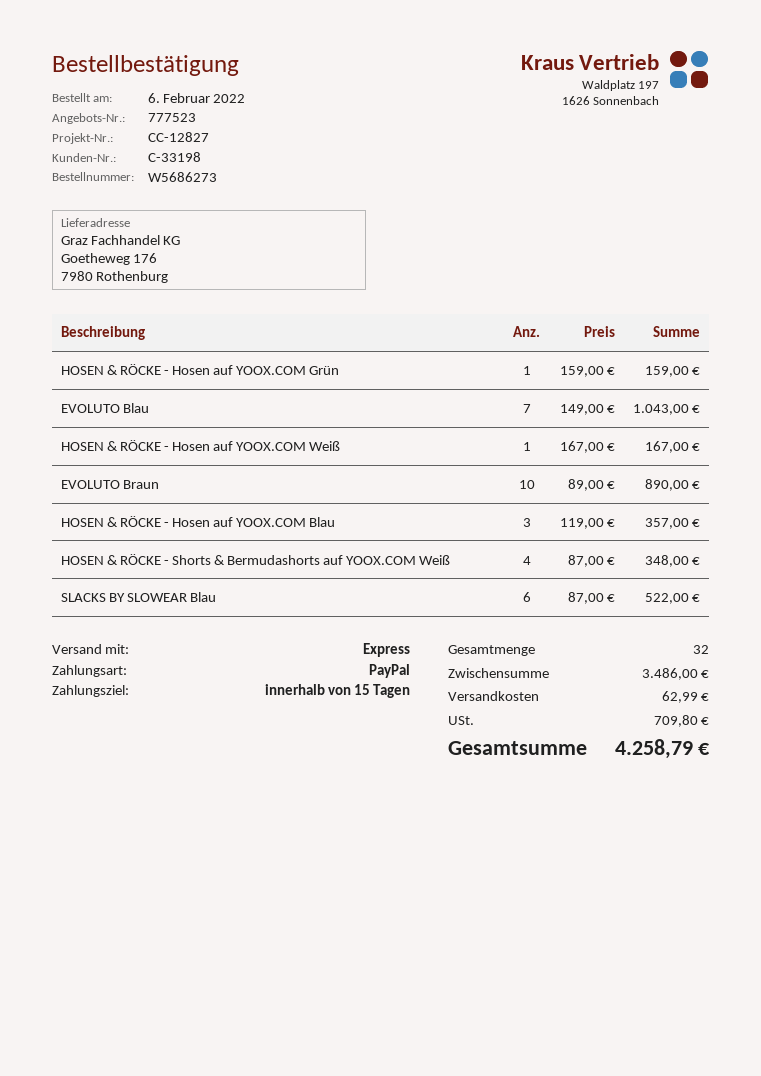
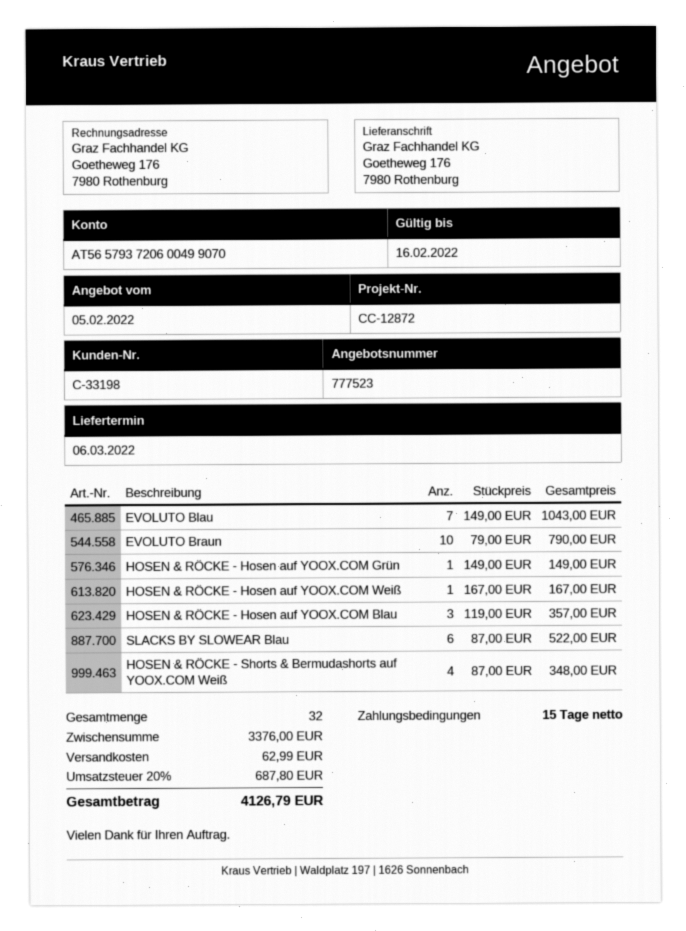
reference: CC-12827 -> CC-12872
HOSEN & RÖCKE - Hosen auf YOOX.COM Grün: 1 x 159.00 = 159.00 -> 1 x 149.00 = 149.00
EVOLUTO Braun: 10 x 89.00 = 890.00 -> 10 x 79.00 = 790.00
subtotal: 3486.00 -> 3376.00
tax: 709.80 -> 687.80
total: 4258.79 -> 4126.79

